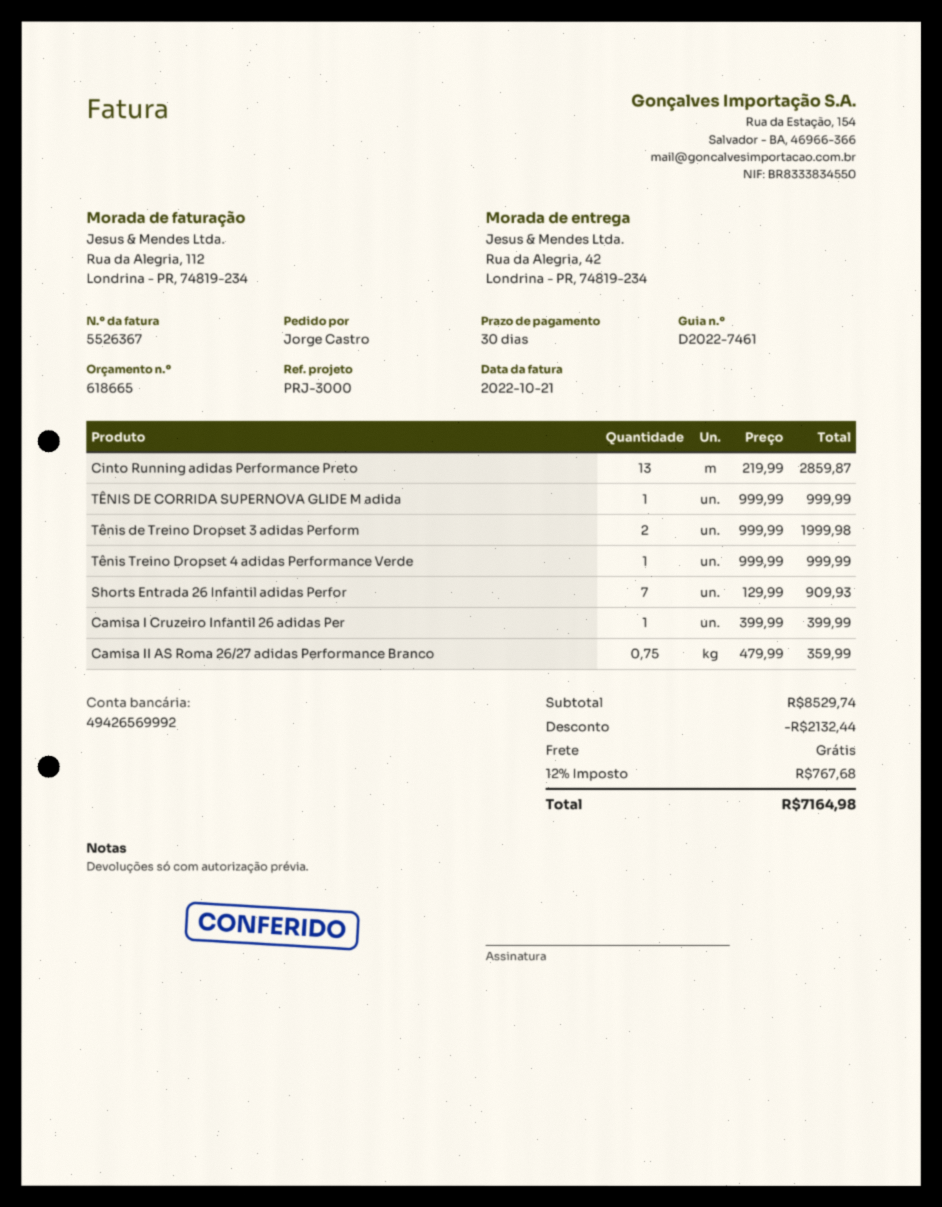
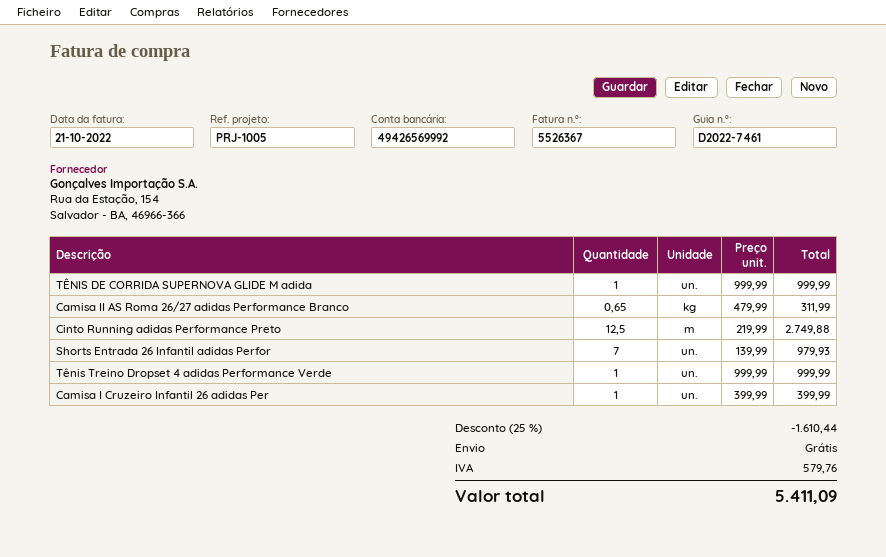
reference: PRJ-3000 -> PRJ-1005
Cinto Running adidas Performance Preto: 13 x 219.99 = 2859.87 -> 12.5 x 219.99 = 2749.88
Tênis de Treino Dropset 3 adidas Perform: 2 x 999.99 = 1999.98 -> none
Shorts Entrada 26 Infantil adidas Perfor: 7 x 129.99 = 909.93 -> 7 x 139.99 = 979.93
Camisa II AS Roma 26/27 adidas Performance Branco: 0.75 x 479.99 = 359.99 -> 0.65 x 479.99 = 311.99
discount: 2132.44 -> 1610.44
tax: 767.68 -> 579.76
total: 7164.98 -> 5411.09

